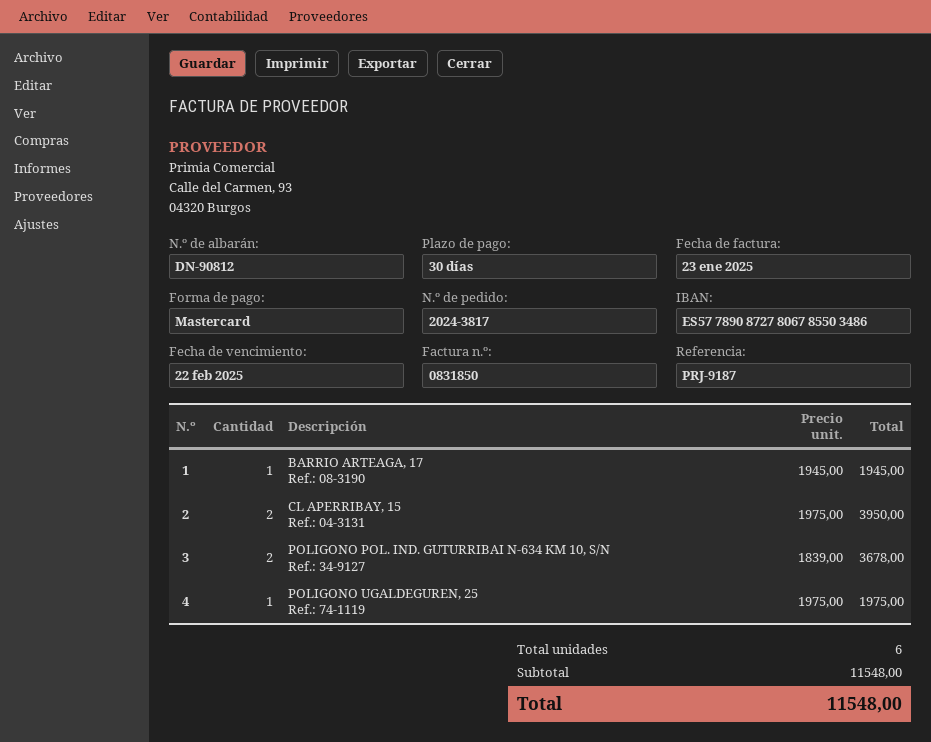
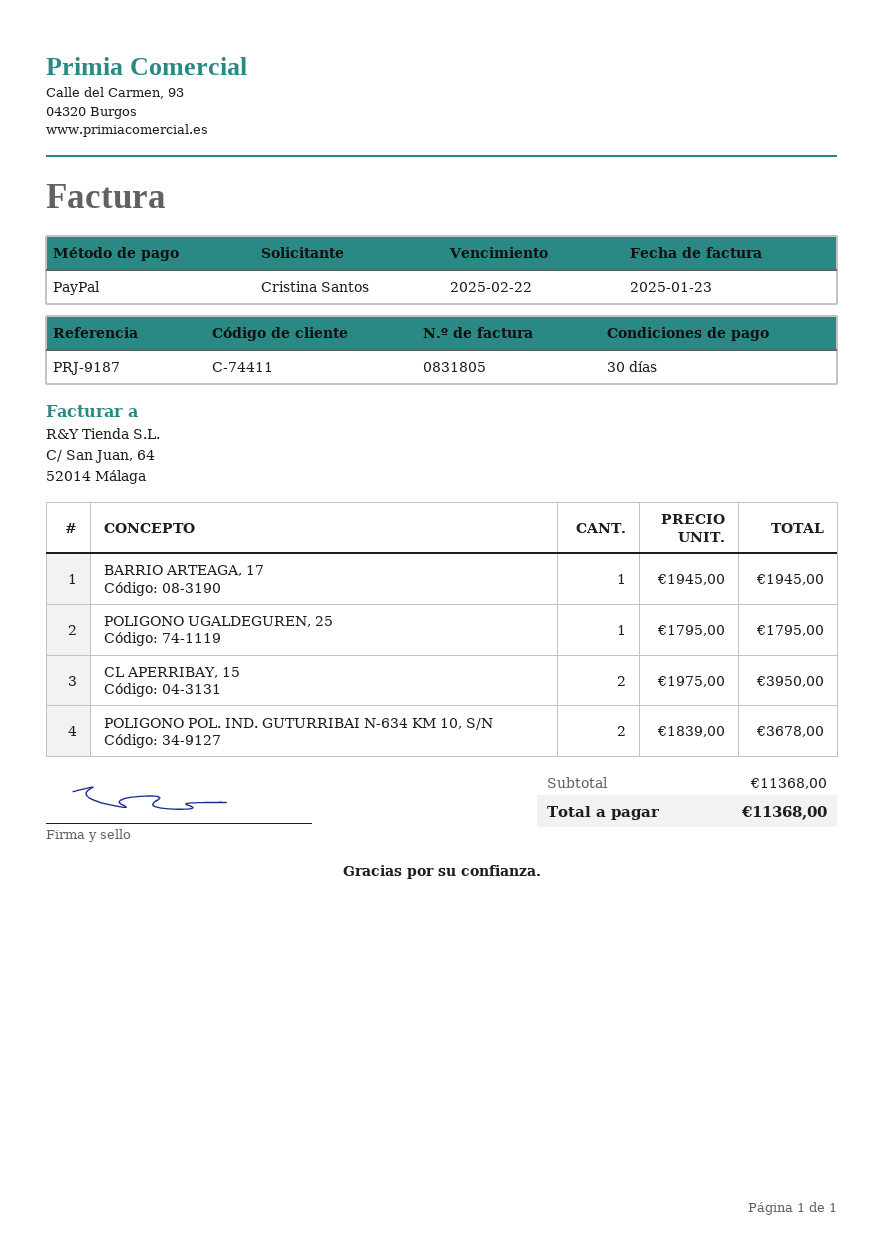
invoice number: 0831850 -> 0831805
payment method: Mastercard -> PayPal
POLIGONO UGALDEGUREN, 25: 1 x 1975.00 = 1975.00 -> 1 x 1795.00 = 1795.00
subtotal: 11548.00 -> 11368.00
total: 11548.00 -> 11368.00

